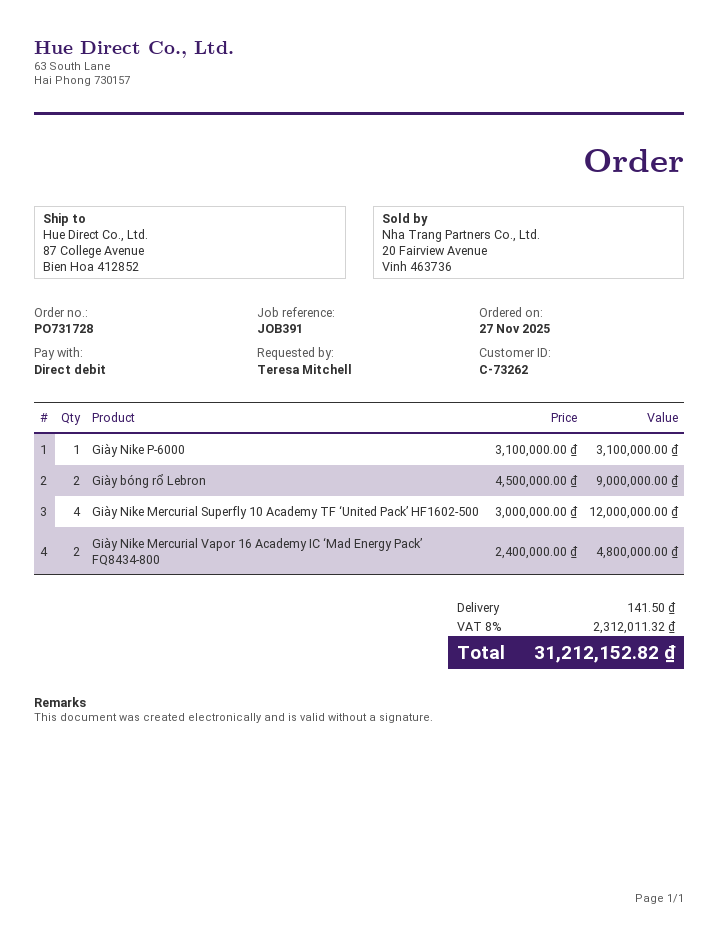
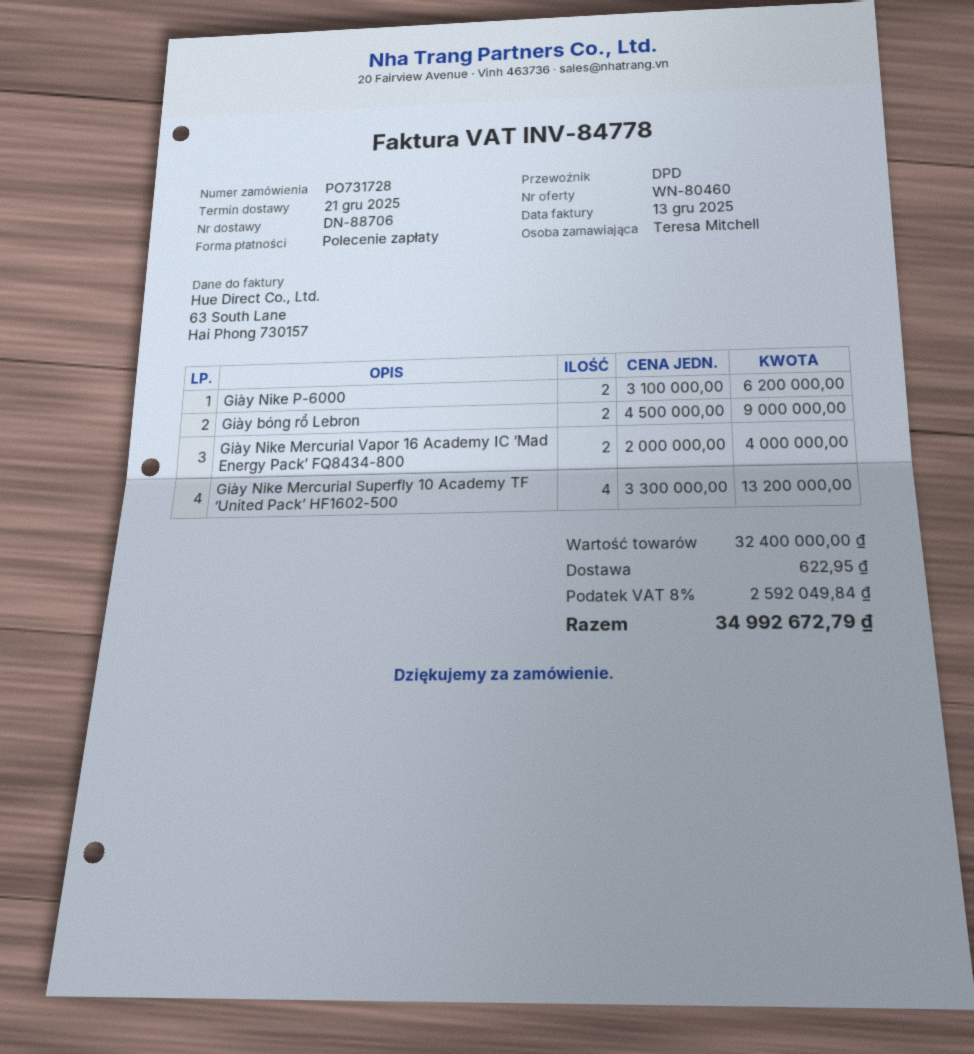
Giày Nike P-6000: 1 x 3100000.00 = 3100000.00 -> 2 x 3100000.00 = 6200000.00
Giày Nike Mercurial Superfly 10 Academy TF ‘United Pack’ HF1602-500: 4 x 3000000.00 = 12000000.00 -> 4 x 3300000.00 = 13200000.00
Giày Nike Mercurial Vapor 16 Academy IC ‘Mad Energy Pack’ FQ8434-800: 2 x 2400000.00 = 4800000.00 -> 2 x 2000000.00 = 4000000.00
shipping: 141.50 -> 622.95
tax: 8% = 2312011.32 -> 8% = 2592049.84
total: 31212152.82 -> 34992672.79

